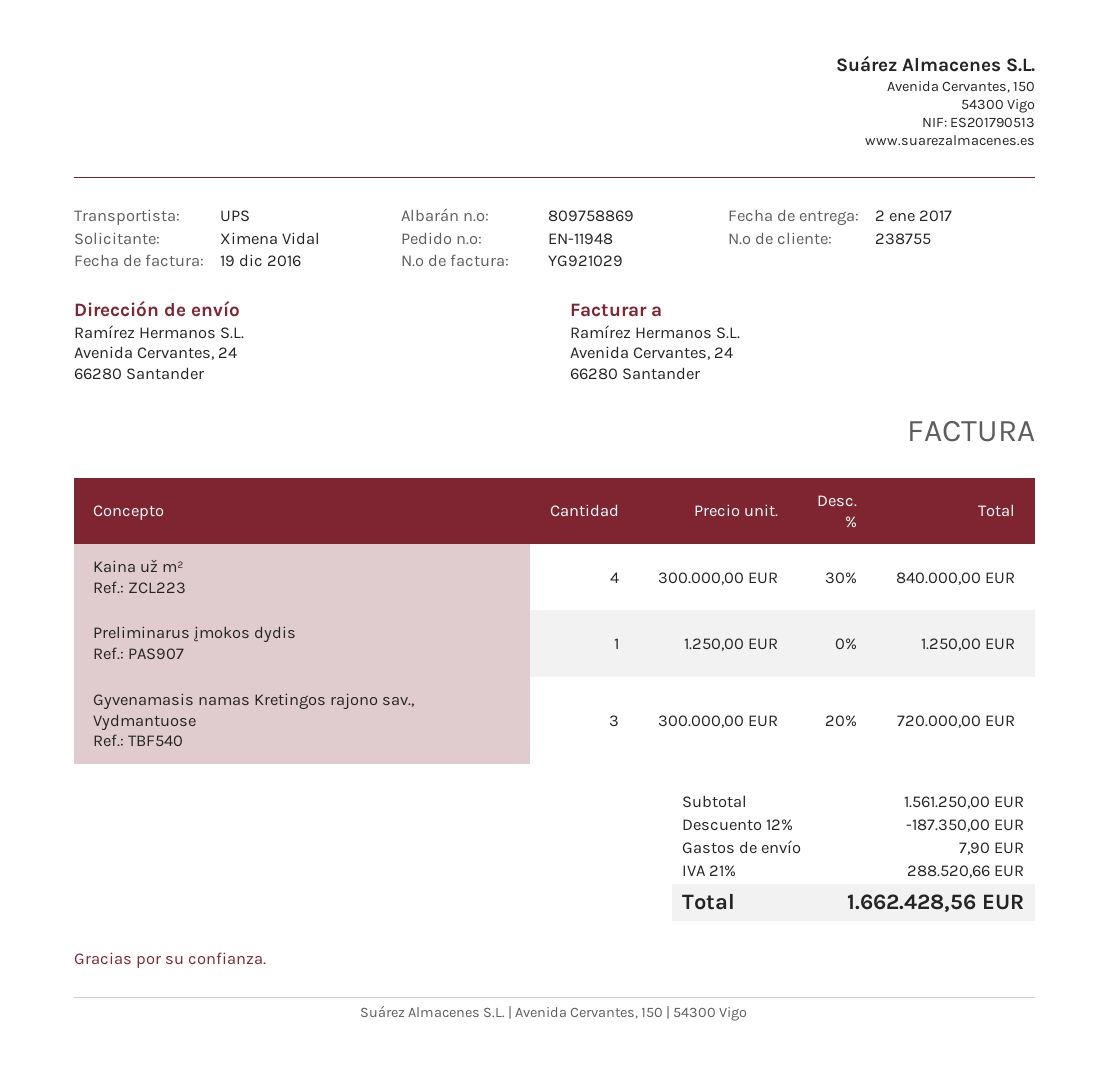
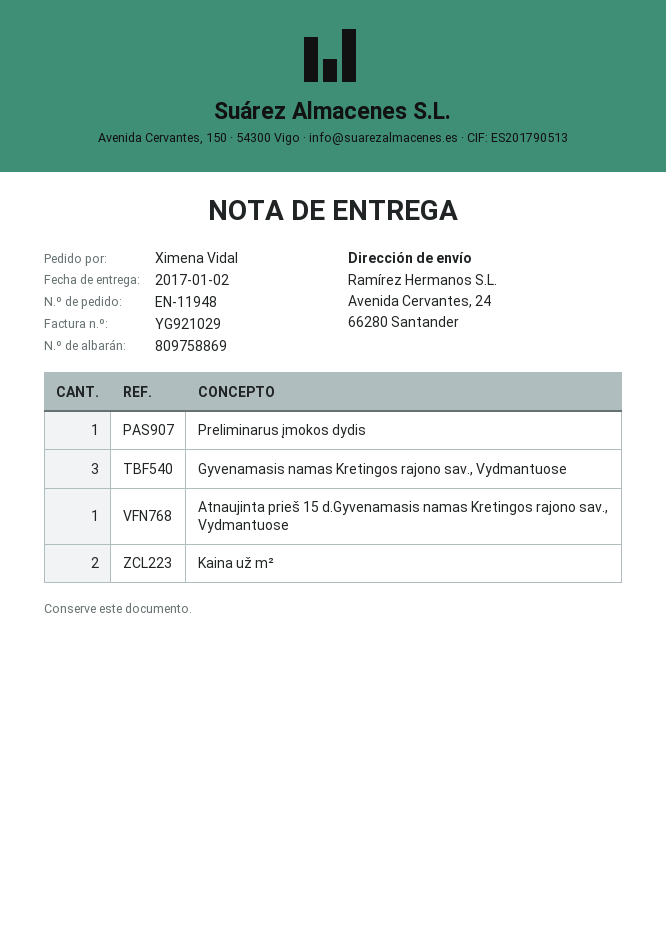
Kaina už m²: 4 -> 2
Atnaujinta prieš 15 d.Gyvenamasis namas Kretingos rajono sav., Vydmantuose: none -> 1

